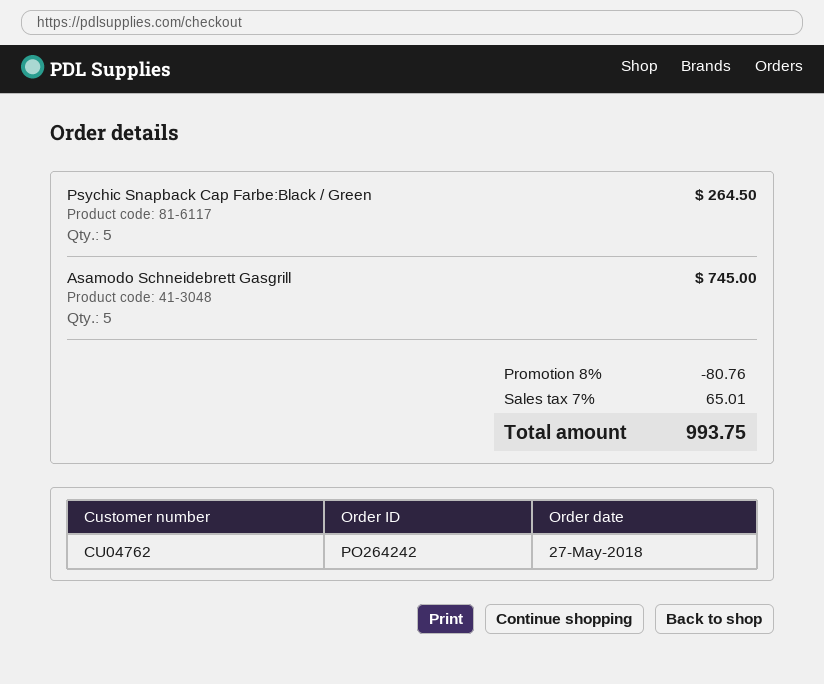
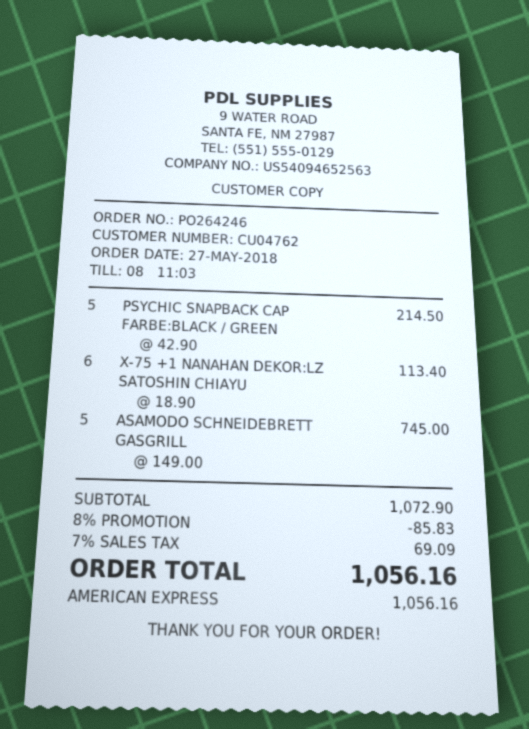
order number: PO264242 -> PO264246
Psychic Snapback Cap Farbe:Black / Green: 5 for 264.50 -> 5 for 214.50
X-75 +1 NANAHAN DEKOR:LZ SATOSHIN CHIAYU: none -> 6 for 113.40
discount: 8% = 80.76 -> 8% = 85.83
tax: 7% = 65.01 -> 7% = 69.09
total: 993.75 -> 1056.16

